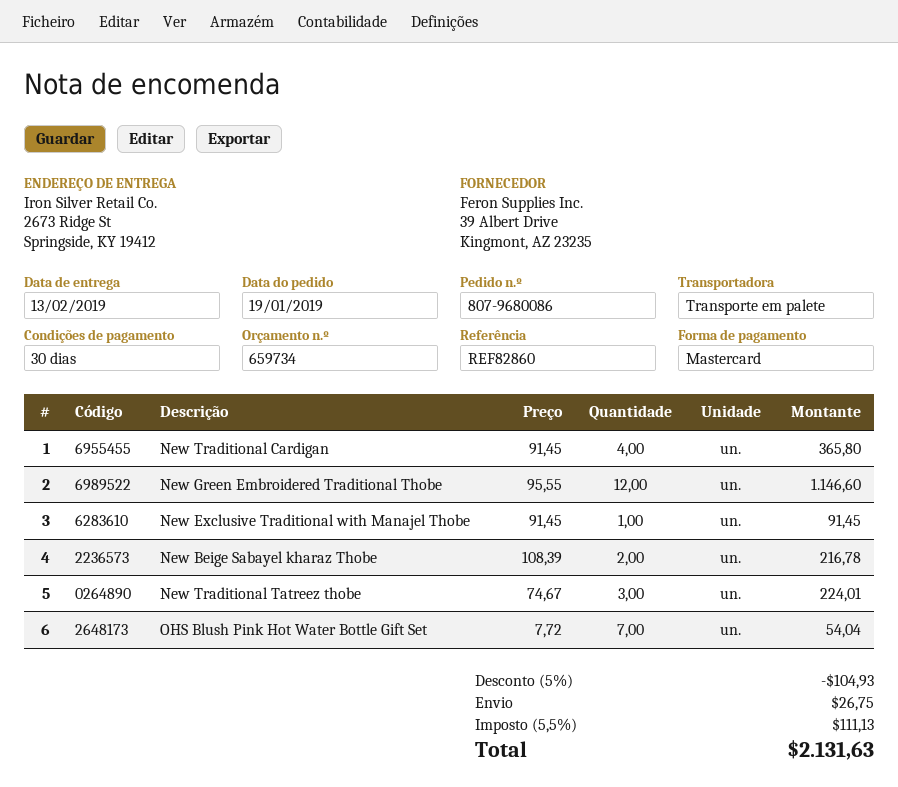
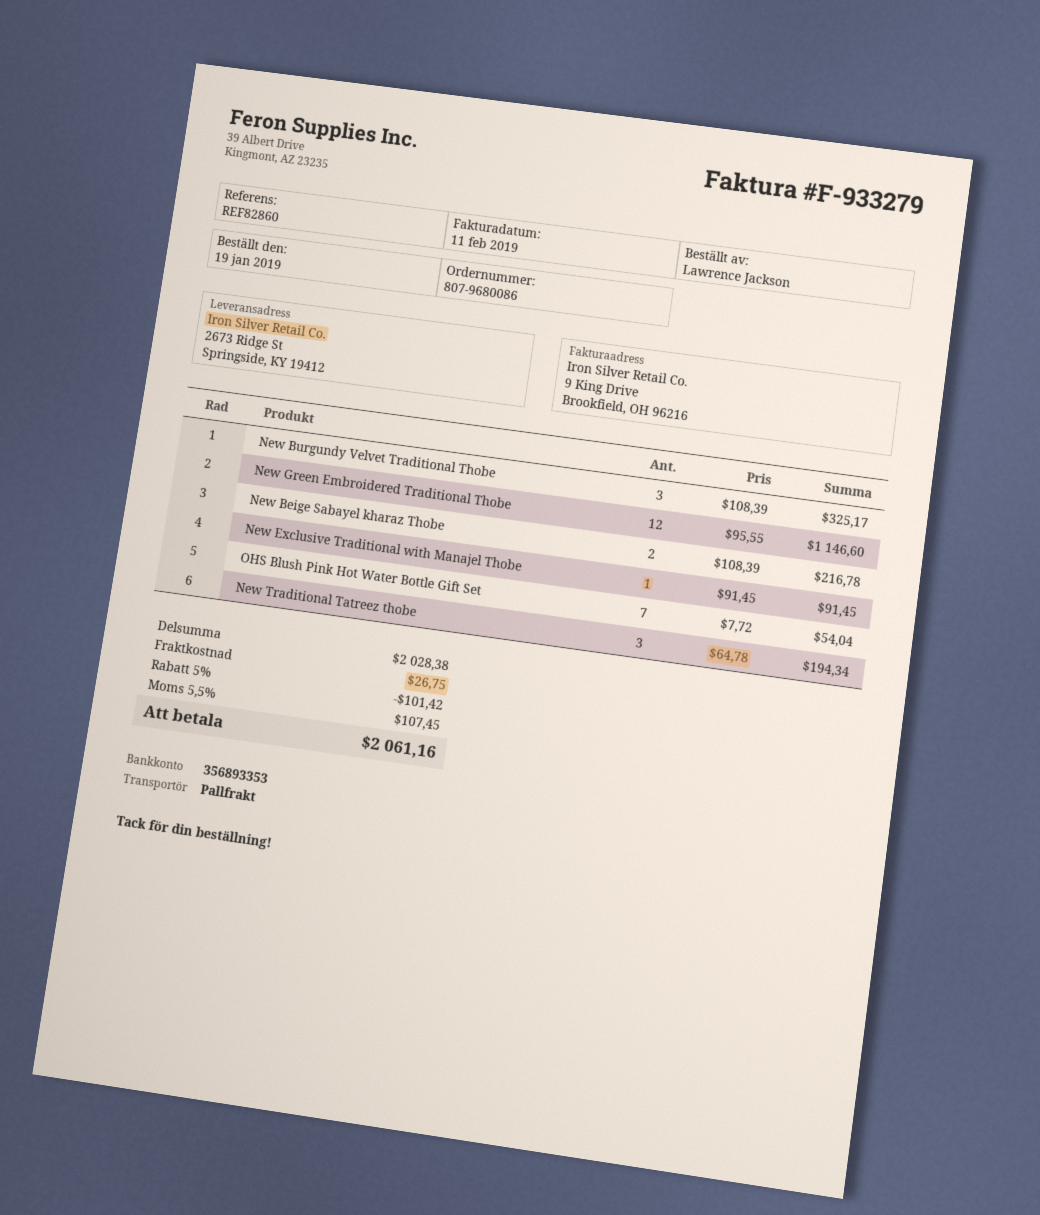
New Traditional Cardigan: 4 x 91.45 = 365.80 -> none
New Traditional Tatreez thobe: 3 x 74.67 = 224.01 -> 3 x 64.78 = 194.34
New Burgundy Velvet Traditional Thobe: none -> 3 x 108.39 = 325.17
discount: 5% = 104.93 -> 5% = 101.42
tax: 5.5% = 111.13 -> 5.5% = 107.45
total: 2131.63 -> 2061.16

